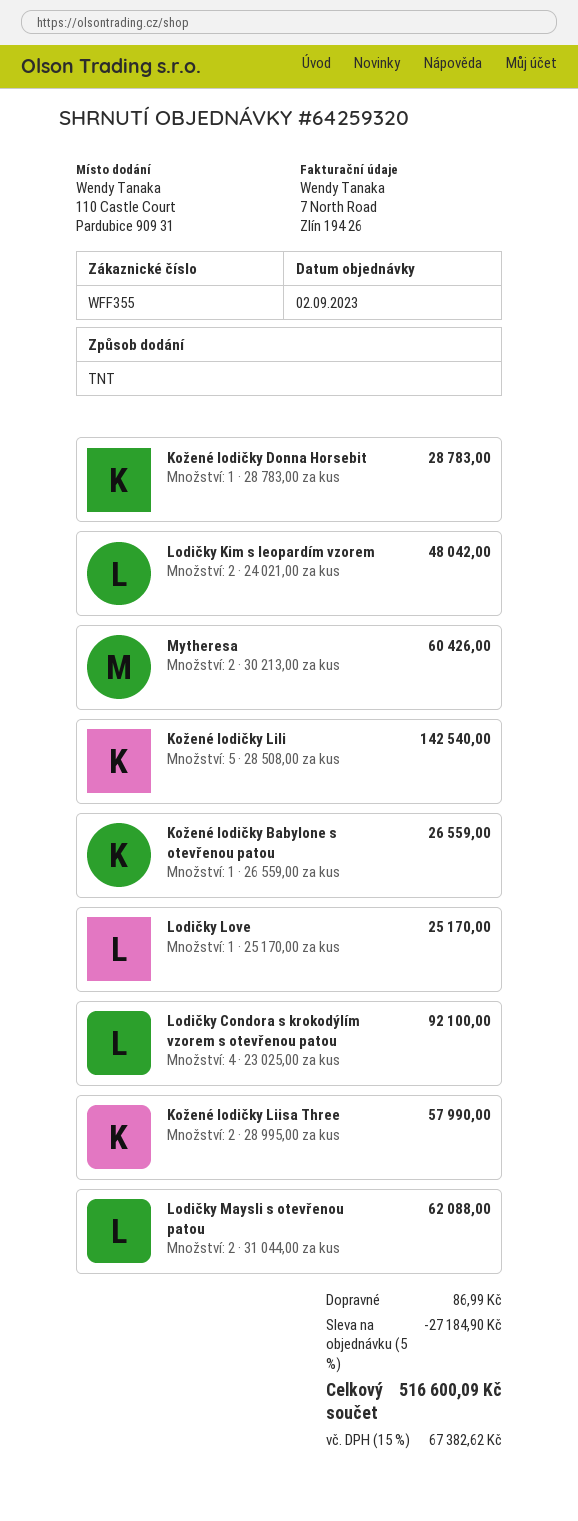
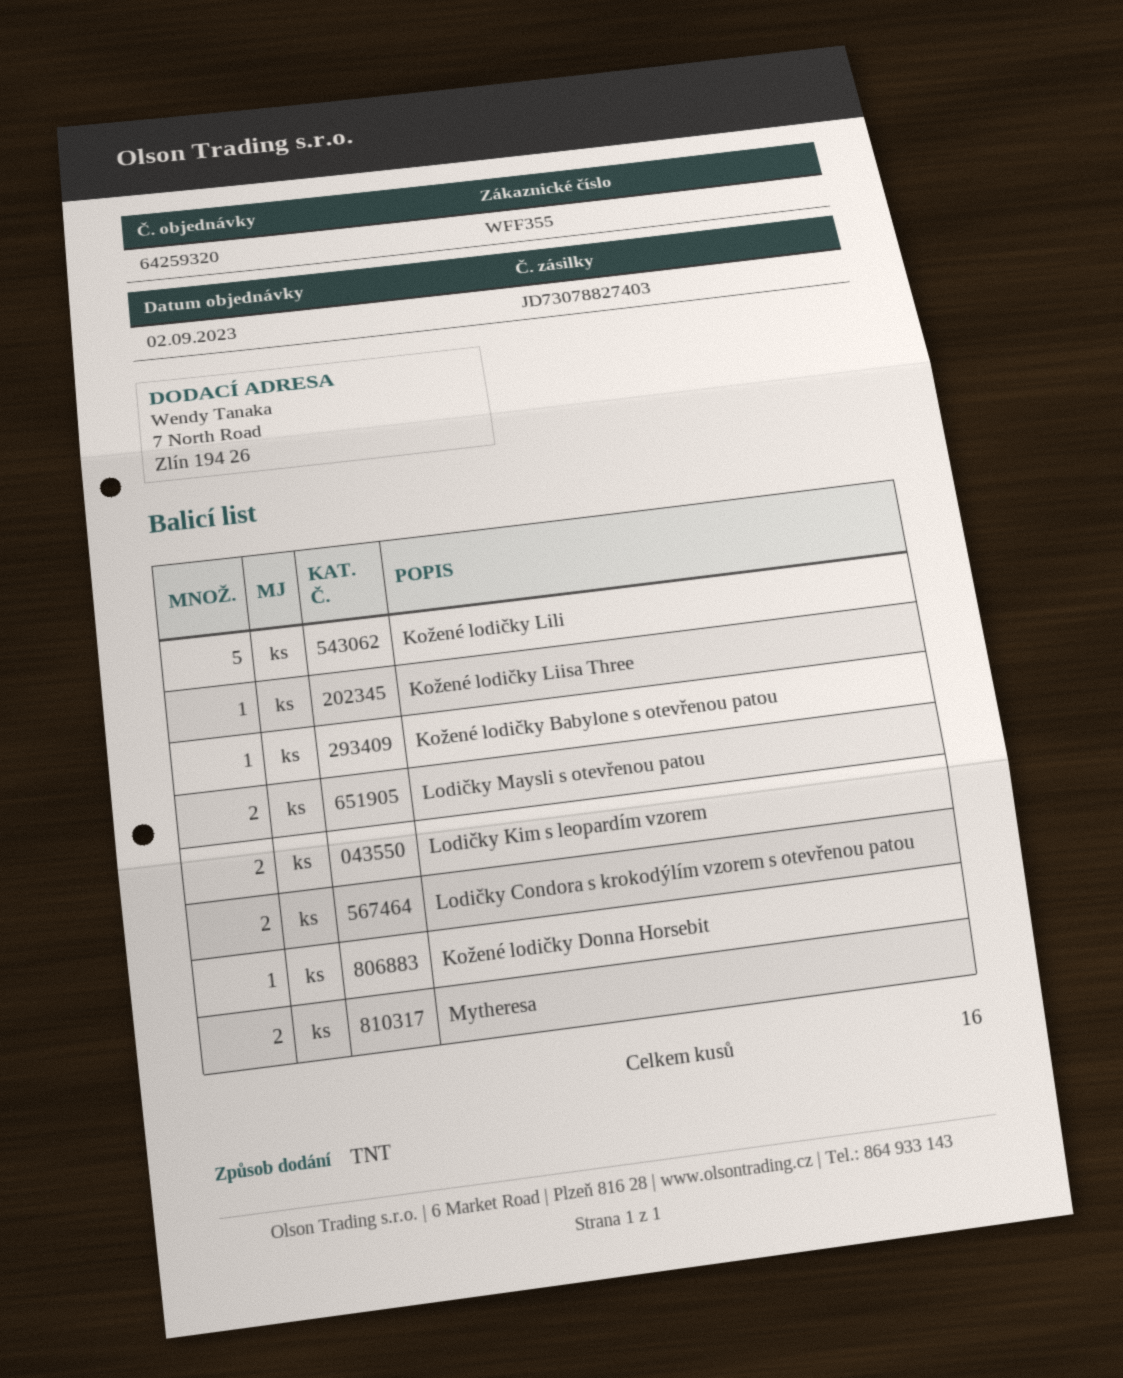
ship to: 110 Castle Court, Pardubice 909 31 -> 7 North Road, Zlín 194 26
Lodičky Love: 1 -> none
Lodičky Condora s krokodýlím vzorem s otevřenou patou: 4 -> 2
Kožené lodičky Liisa Three: 2 -> 1

